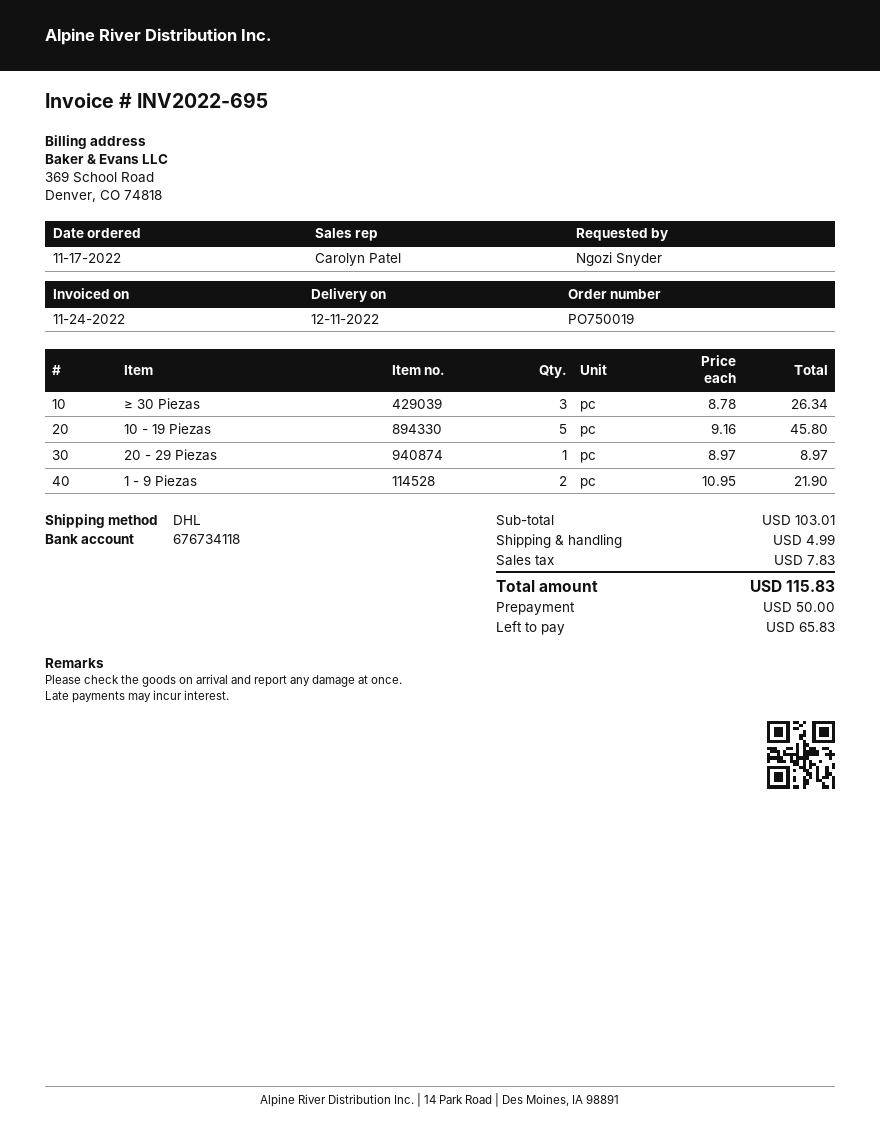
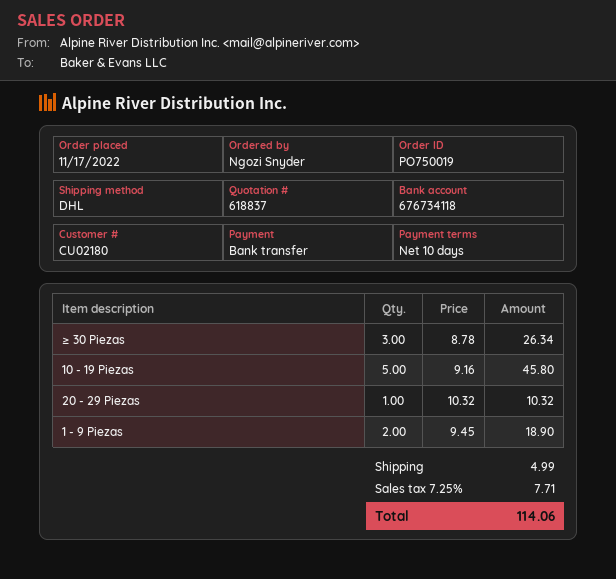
20 - 29 Piezas: 1 x 8.97 = 8.97 -> 1 x 10.32 = 10.32
1 - 9 Piezas: 2 x 10.95 = 21.90 -> 2 x 9.45 = 18.90
tax: 7.83 -> 7.71
total: 115.83 -> 114.06

